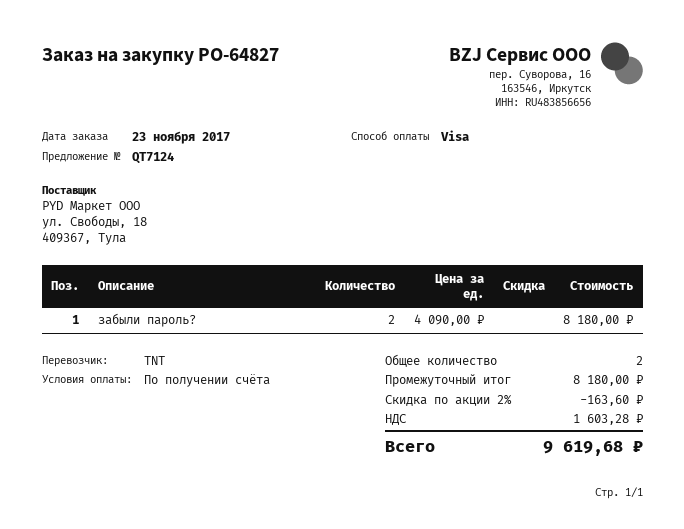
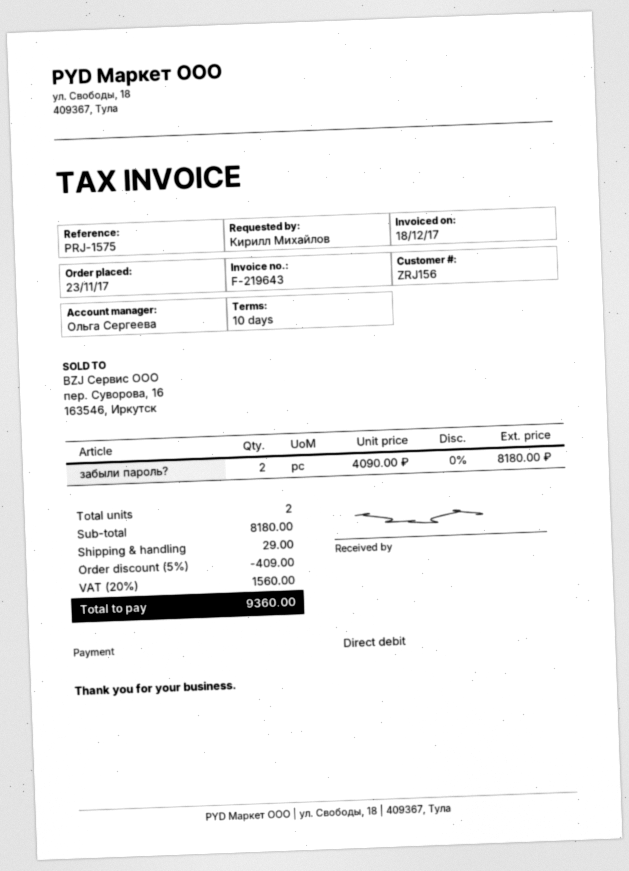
payment terms: on receipt -> 10 days
payment method: Visa -> direct debit
discount: 2% = 163.60 -> 5% = 409.00
shipping: none -> 29.00
tax: 1603.28 -> 1560.00
total: 9619.68 -> 9360.00

